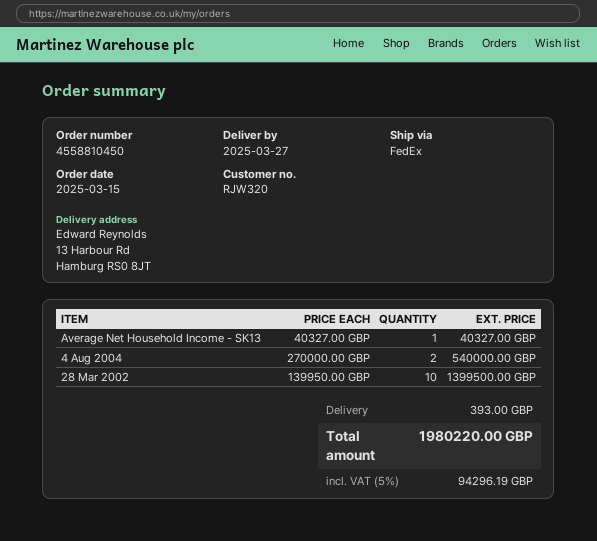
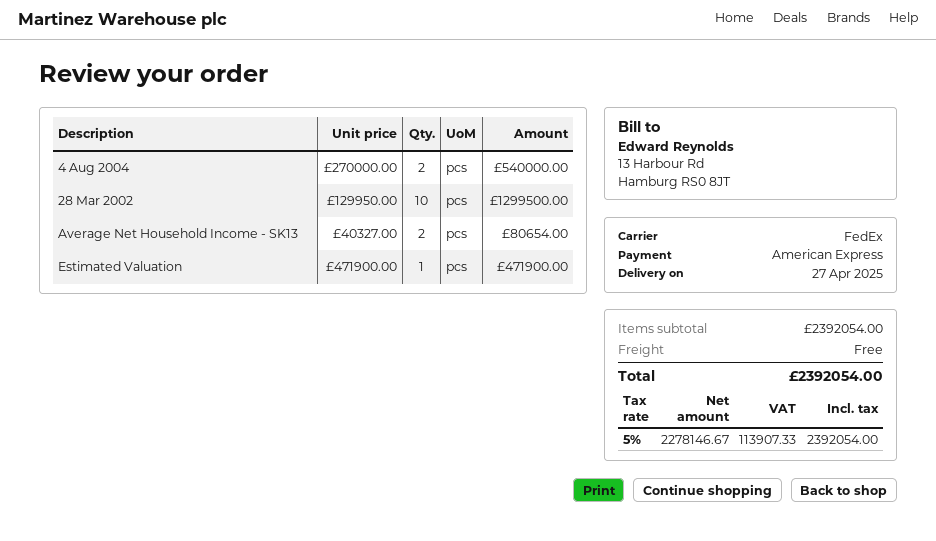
delivery date: 2025-03-27 -> 2025-04-27
Average Net Household Income - SK13: 1 x 40327.00 = 40327.00 -> 2 x 40327.00 = 80654.00
28 Mar 2002: 10 x 139950.00 = 1399500.00 -> 10 x 129950.00 = 1299500.00
Estimated Valuation: none -> 1 x 471900.00 = 471900.00
shipping: 393.00 -> 0.00
tax: 5% = 94296.19 -> 5% = 113907.33
total: 1980220.00 -> 2392054.00

